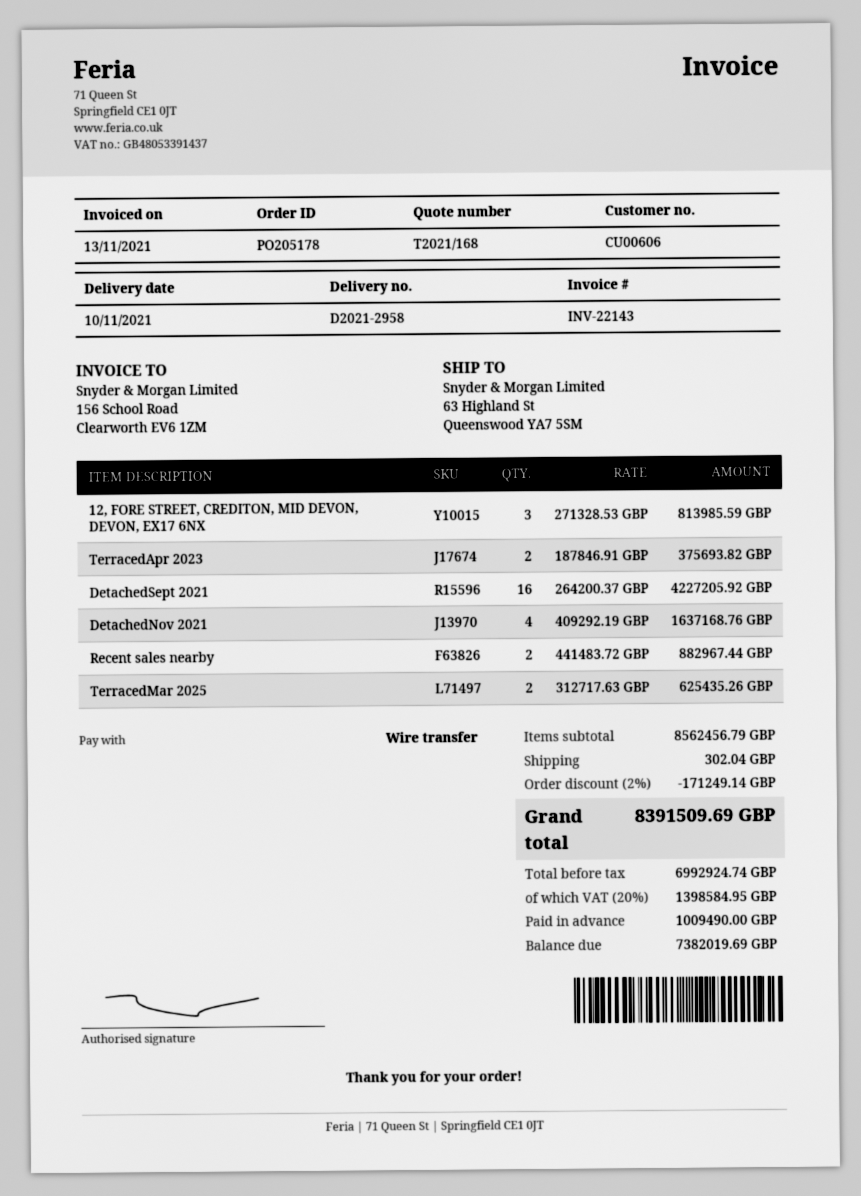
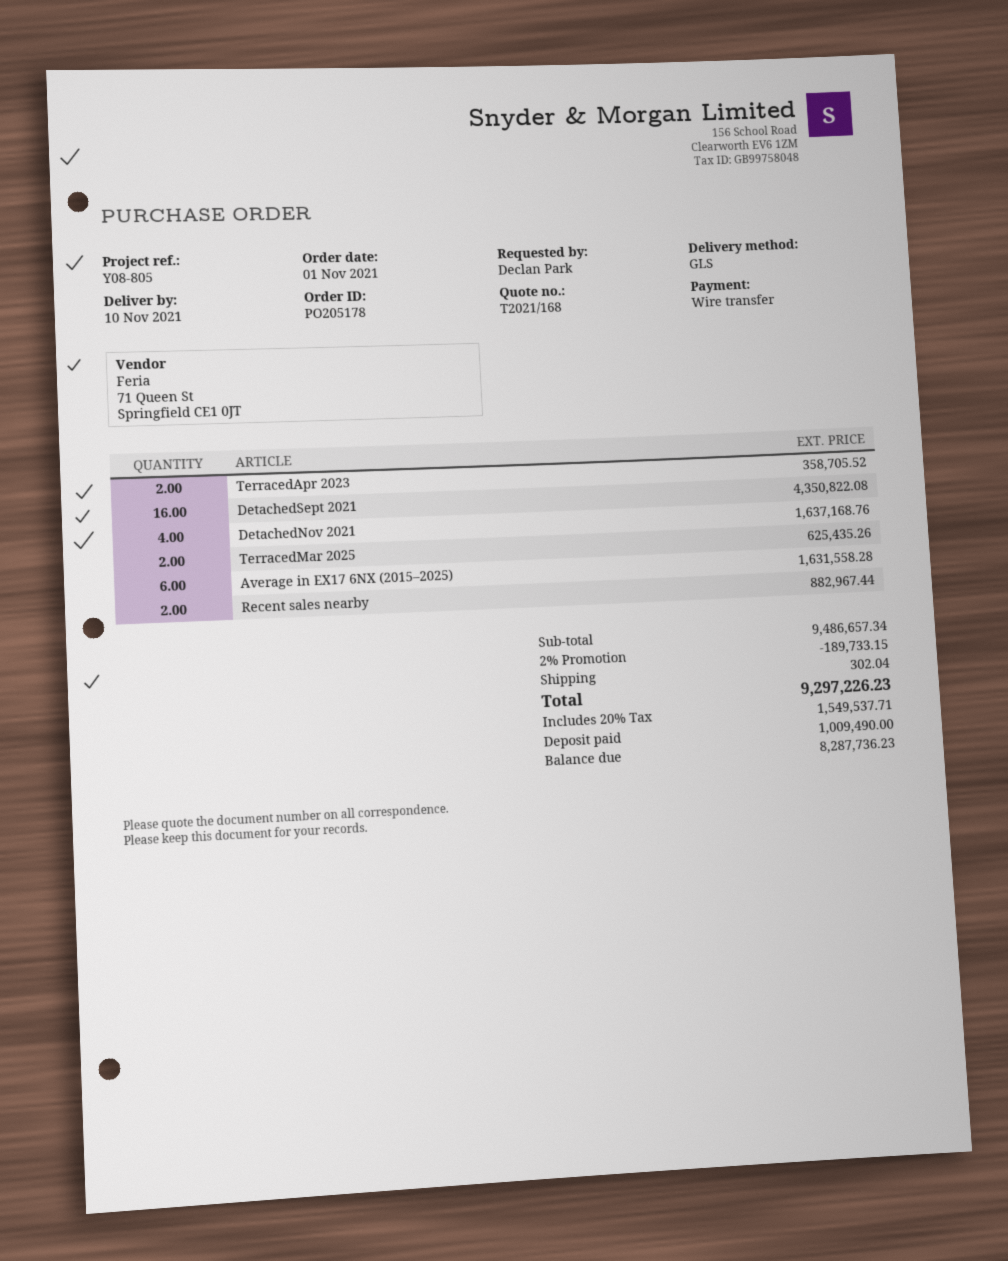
12, FORE STREET, CREDITON, MID DEVON, DEVON, EX17 6NX: 3 for 813985.59 -> none
TerracedApr 2023: 2 for 375693.82 -> 2 for 358705.52
DetachedSept 2021: 16 for 4227205.92 -> 16 for 4350822.08
Average in EX17 6NX (2015–2025): none -> 6 for 1631558.28
subtotal: 8562456.79 -> 9486657.34
discount: 2% = 171249.14 -> 2% = 189733.15
tax: 20% = 1398584.95 -> 20% = 1549537.71
total: 8391509.69 -> 9297226.23
balance: 7382019.69 -> 8287736.23

